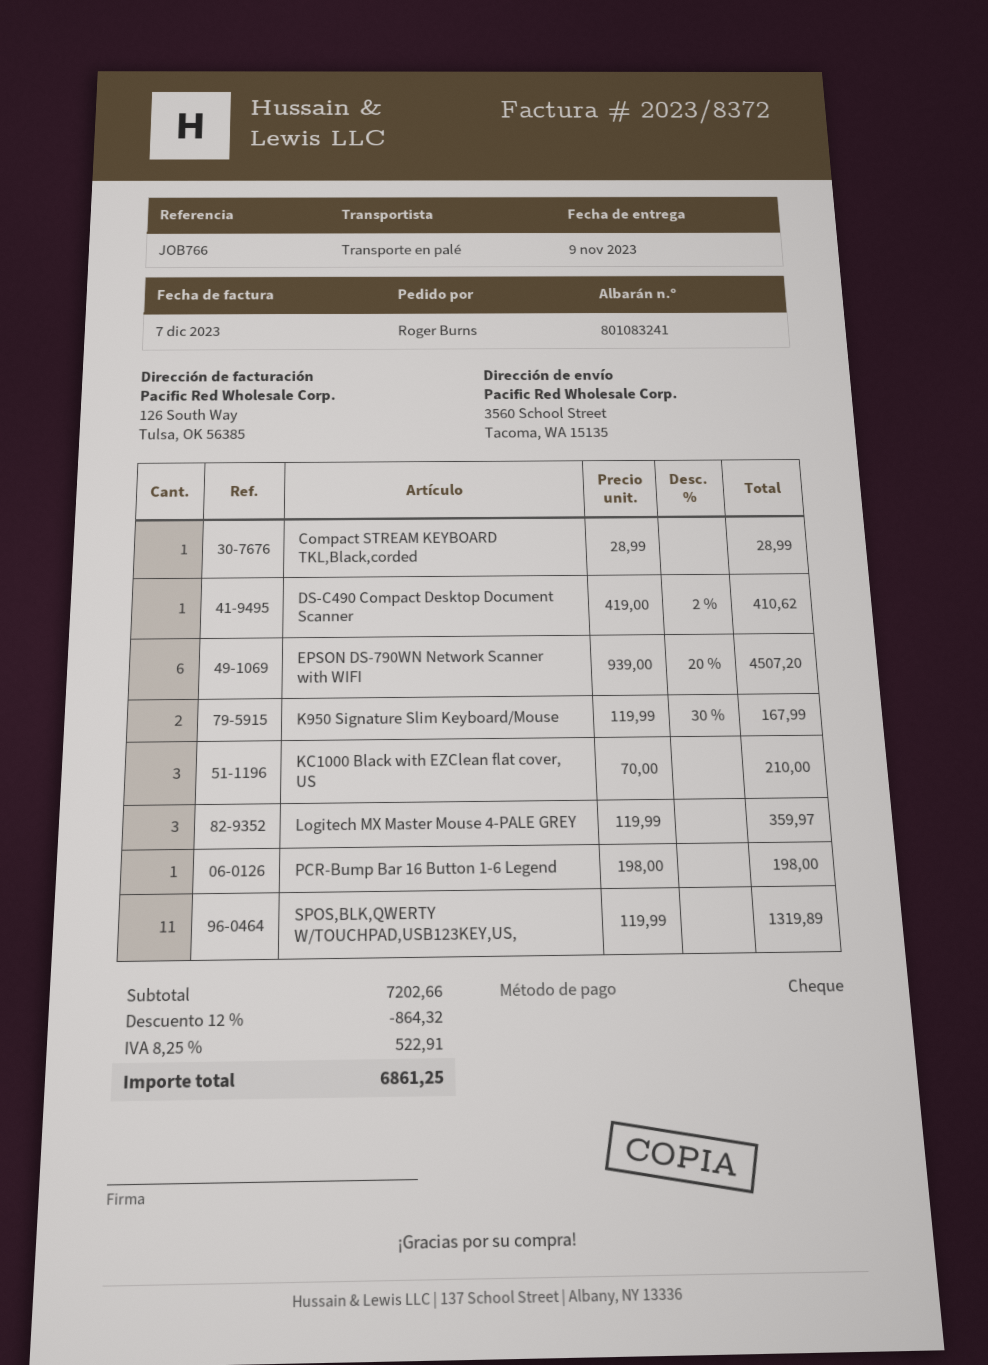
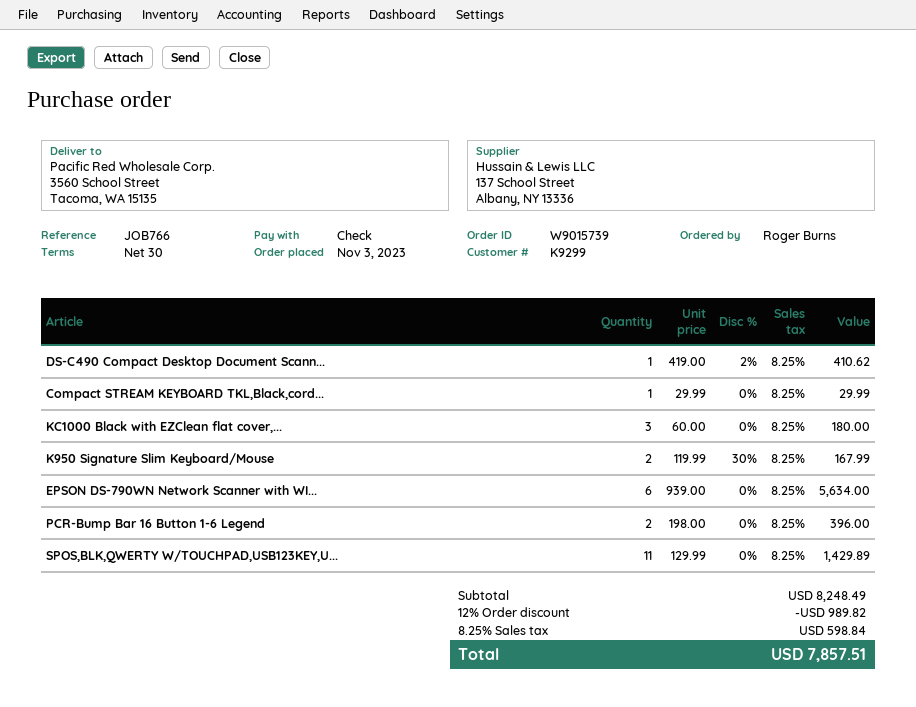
Compact STREAM KEYBOARD TKL,Black,corded: 1 x 28.99 = 28.99 -> 1 x 29.99 = 29.99
EPSON DS-790WN Network Scanner with WIFI: 6 x 939.00 - 20% = 4507.20 -> 6 x 939.00 = 5634.00
KC1000 Black with EZClean flat cover, US: 3 x 70.00 = 210.00 -> 3 x 60.00 = 180.00
Logitech MX Master Mouse 4-PALE GREY: 3 x 119.99 = 359.97 -> none
PCR-Bump Bar 16 Button 1-6 Legend: 1 x 198.00 = 198.00 -> 2 x 198.00 = 396.00
SPOS,BLK,QWERTY W/TOUCHPAD,USB123KEY,US,: 11 x 119.99 = 1319.89 -> 11 x 129.99 = 1429.89
subtotal: 7202.66 -> 8248.49
discount: 12% = 864.32 -> 12% = 989.82
tax: 8.25% = 522.91 -> 8.25% = 598.84
total: 6861.25 -> 7857.51

